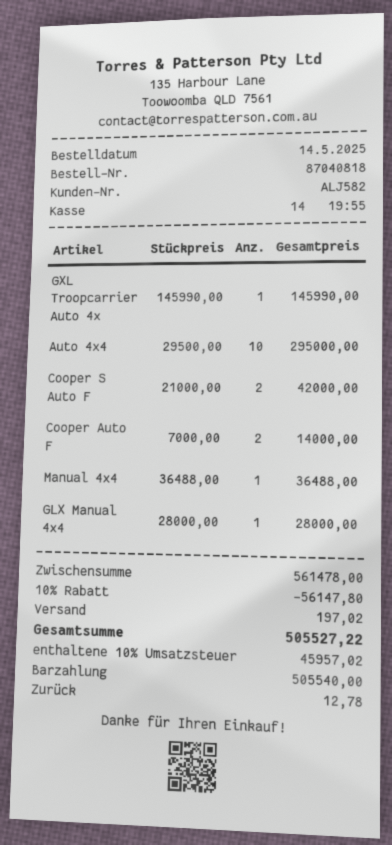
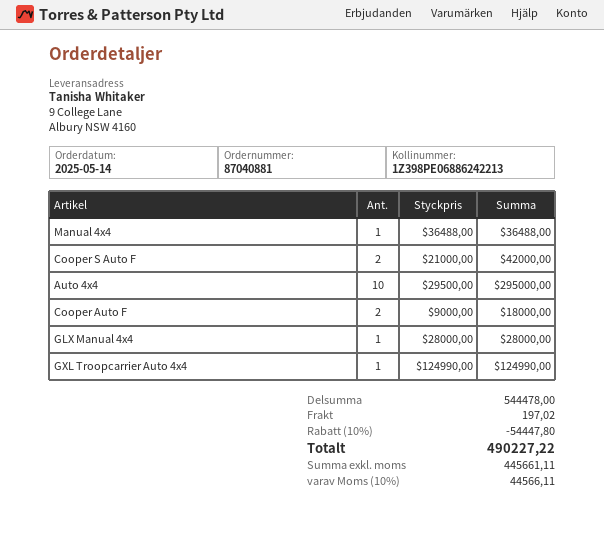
order number: 87040818 -> 87040881
GXL Troopcarrier Auto 4x: 1 x 145990.00 = 145990.00 -> 1 x 124990.00 = 124990.00
Cooper Auto F: 2 x 7000.00 = 14000.00 -> 2 x 9000.00 = 18000.00
subtotal: 561478.00 -> 544478.00
discount: 10% = 56147.80 -> 10% = 54447.80
tax: 10% = 45957.02 -> 10% = 44566.11
total: 505527.22 -> 490227.22

